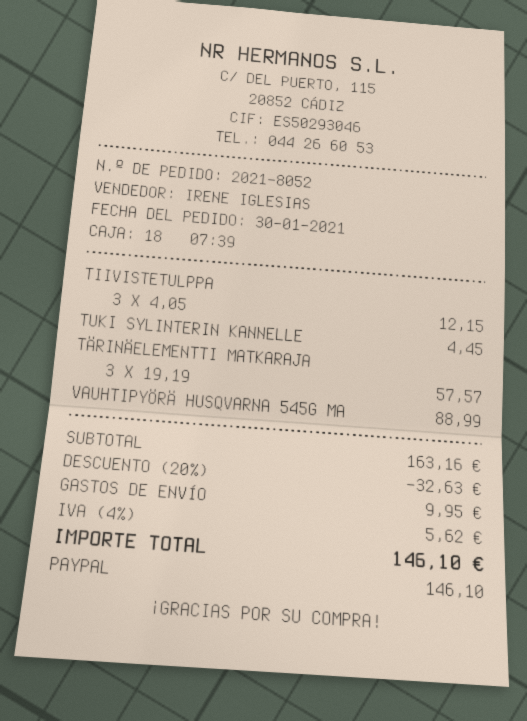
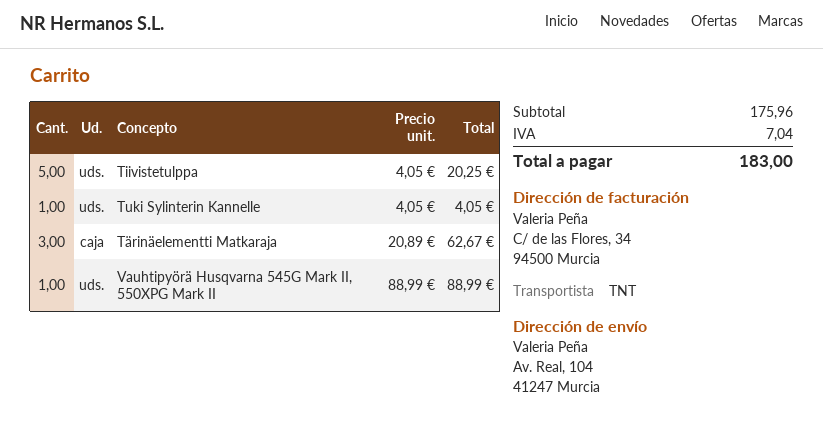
TIIVISTETULPPA: 3 x 4.05 = 12.15 -> 5 x 4.05 = 20.25
TUKI SYLINTERIN KANNELLE: 1 x 4.45 = 4.45 -> 1 x 4.05 = 4.05
TÄRINÄELEMENTTI MATKARAJA: 3 x 19.19 = 57.57 -> 3 x 20.89 = 62.67
subtotal: 163.16 -> 175.96
discount: 20% = 32.63 -> none
shipping: 9.95 -> none
tax: 5.62 -> 7.04
total: 146.10 -> 183.00

